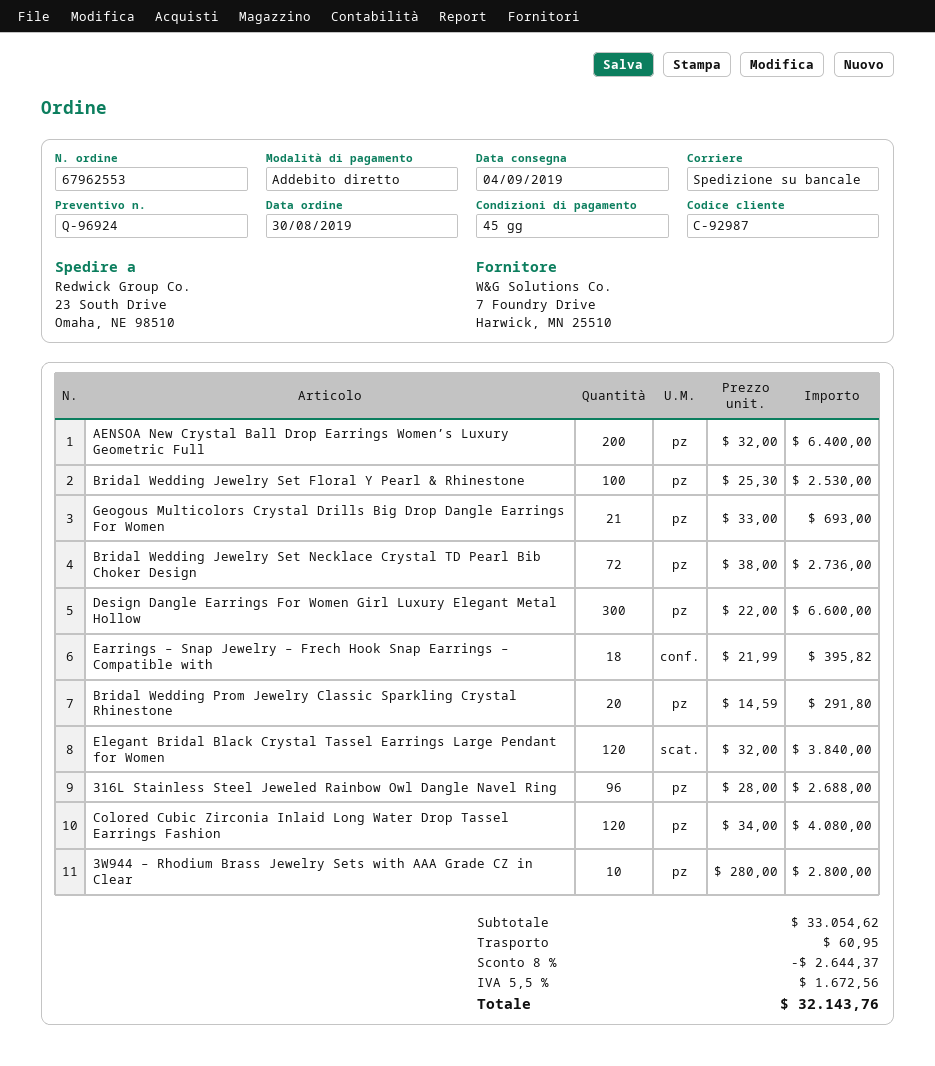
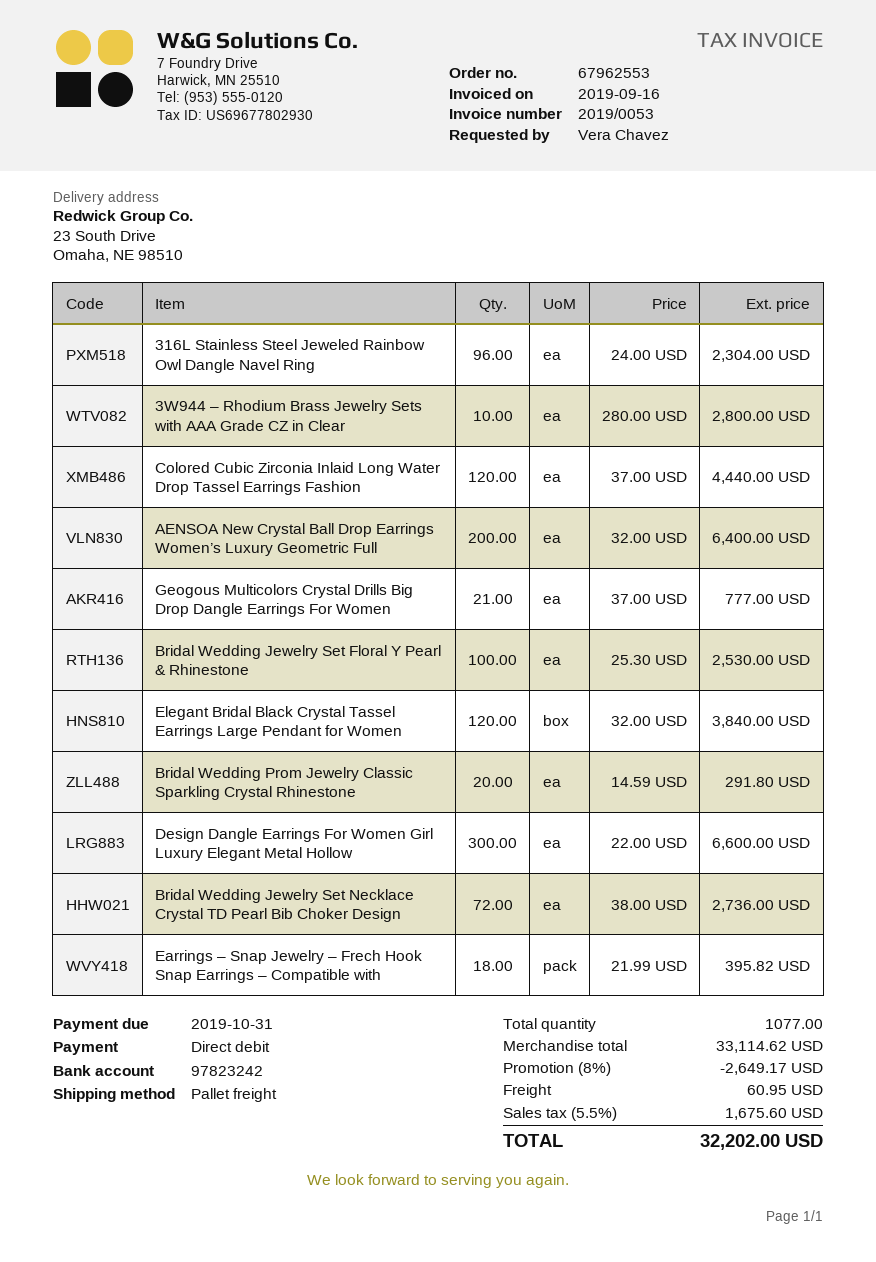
Geogous Multicolors Crystal Drills Big Drop Dangle Earrings For Women: 21 x 33.00 = 693.00 -> 21 x 37.00 = 777.00
316L Stainless Steel Jeweled Rainbow Owl Dangle Navel Ring: 96 x 28.00 = 2688.00 -> 96 x 24.00 = 2304.00
Colored Cubic Zirconia Inlaid Long Water Drop Tassel Earrings Fashion: 120 x 34.00 = 4080.00 -> 120 x 37.00 = 4440.00
subtotal: 33054.62 -> 33114.62
discount: 8% = 2644.37 -> 8% = 2649.17
tax: 5.5% = 1672.56 -> 5.5% = 1675.60
total: 32143.76 -> 32202.00

